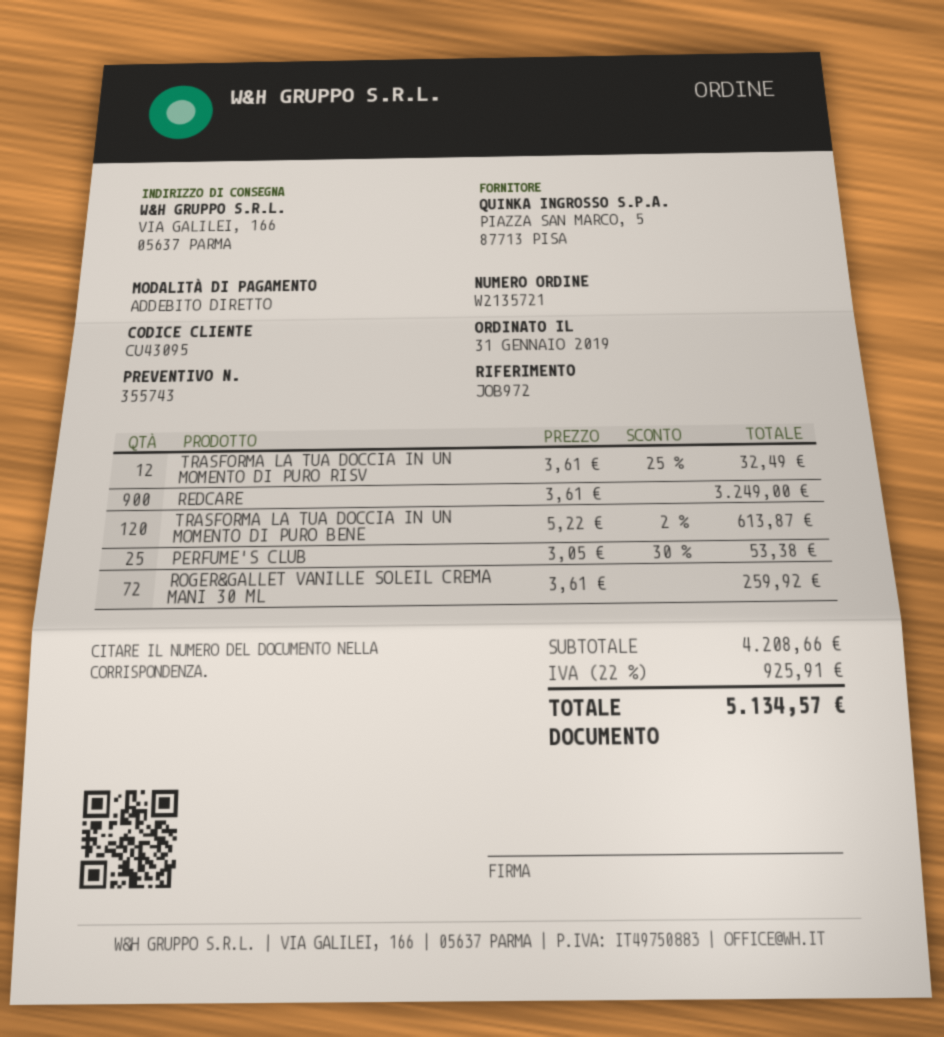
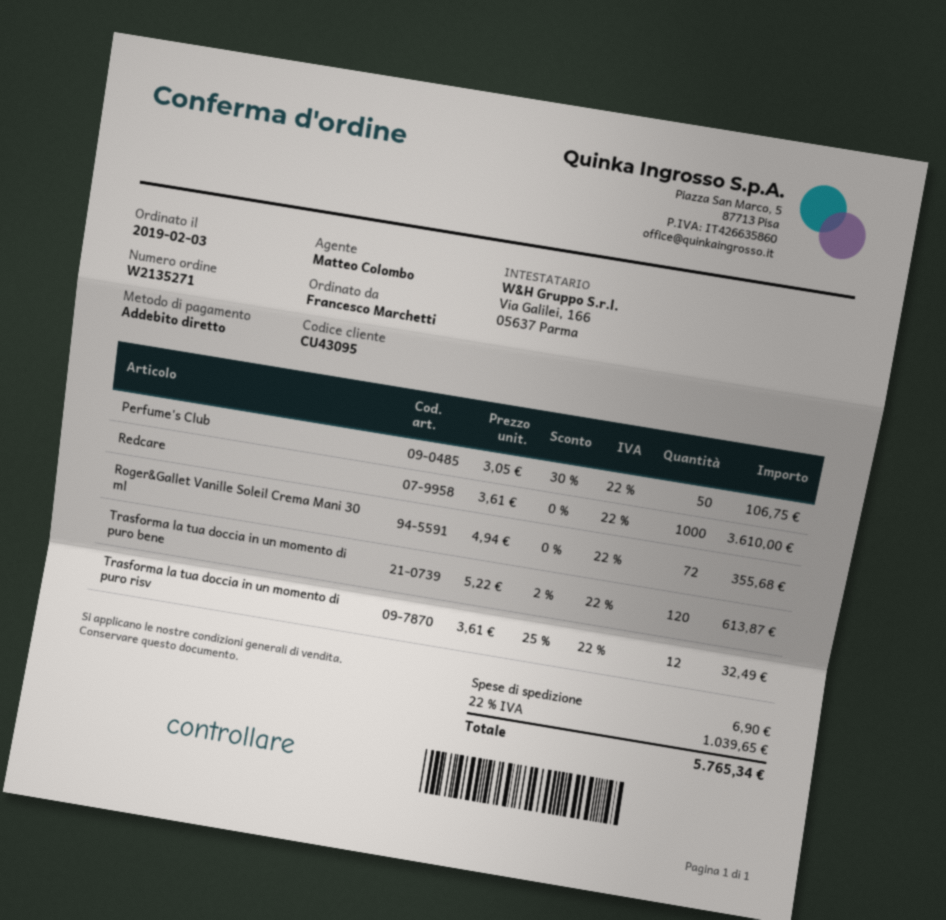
order number: W2135721 -> W2135271
order date: 2019-01-31 -> 2019-02-03
REDCARE: 900 x 3.61 = 3249.00 -> 1000 x 3.61 = 3610.00
PERFUME'S CLUB: 25 x 3.05 - 30% = 53.38 -> 50 x 3.05 - 30% = 106.75
ROGER&GALLET VANILLE SOLEIL CREMA MANI 30 ML: 72 x 3.61 = 259.92 -> 72 x 4.94 = 355.68
shipping: none -> 6.90
tax: 22% = 925.91 -> 22% = 1039.65
total: 5134.57 -> 5765.34

